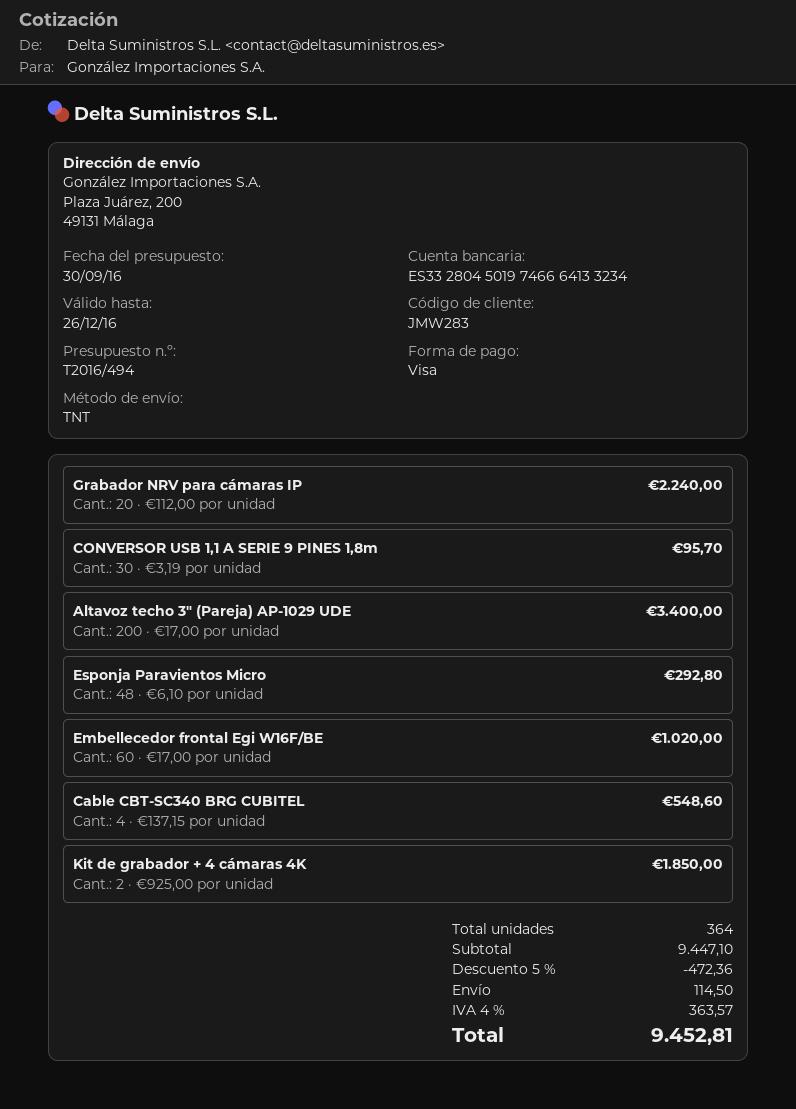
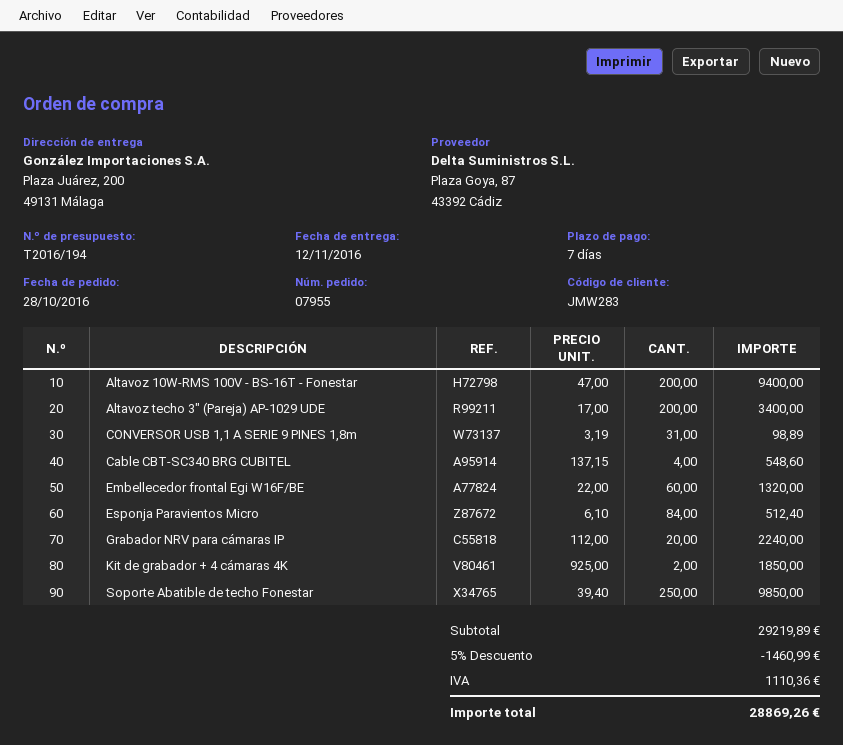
quote number: T2016/494 -> T2016/194
CONVERSOR USB 1,1 A SERIE 9 PINES 1,8m: 30 x 3.19 = 95.70 -> 31 x 3.19 = 98.89
Esponja Paravientos Micro: 48 x 6.10 = 292.80 -> 84 x 6.10 = 512.40
Embellecedor frontal Egi W16F/BE: 60 x 17.00 = 1020.00 -> 60 x 22.00 = 1320.00
Altavoz 10W-RMS 100V - BS-16T - Fonestar: none -> 200 x 47.00 = 9400.00
Soporte Abatible de techo Fonestar: none -> 250 x 39.40 = 9850.00
subtotal: 9447.10 -> 29219.89
discount: 5% = 472.36 -> 5% = 1460.99
shipping: 114.50 -> none
tax: 363.57 -> 1110.36
total: 9452.81 -> 28869.26

